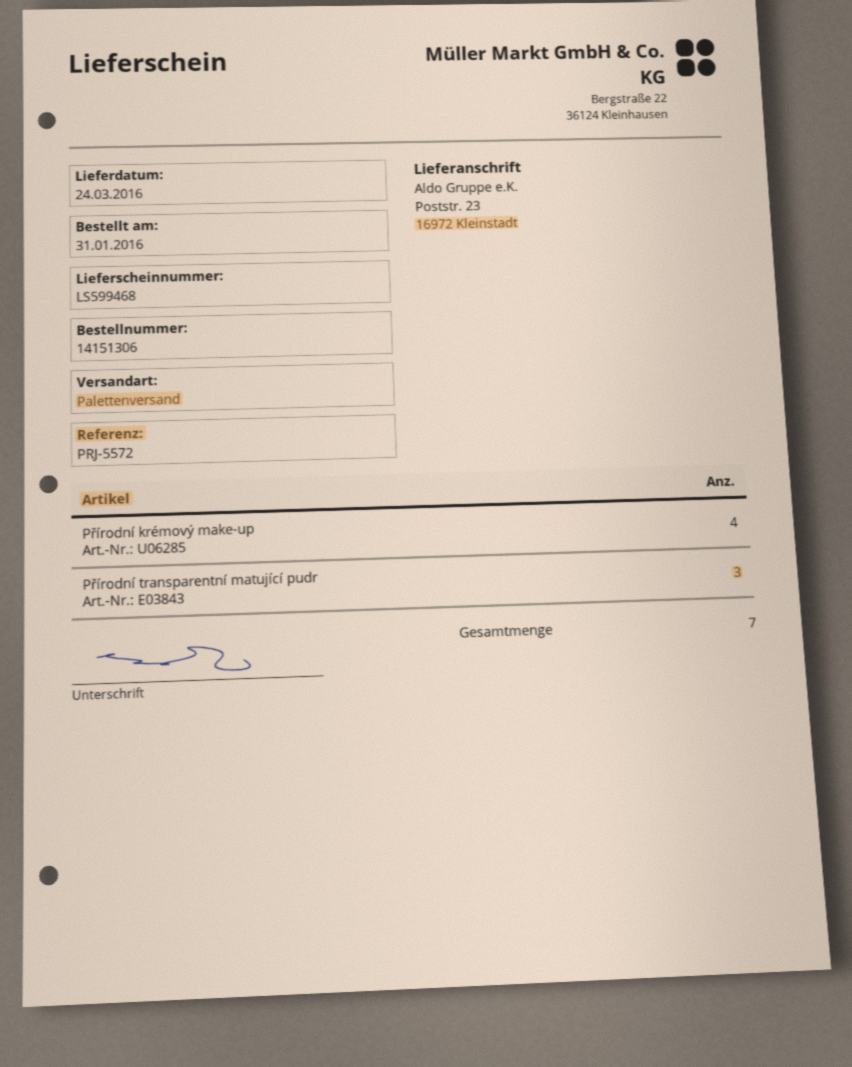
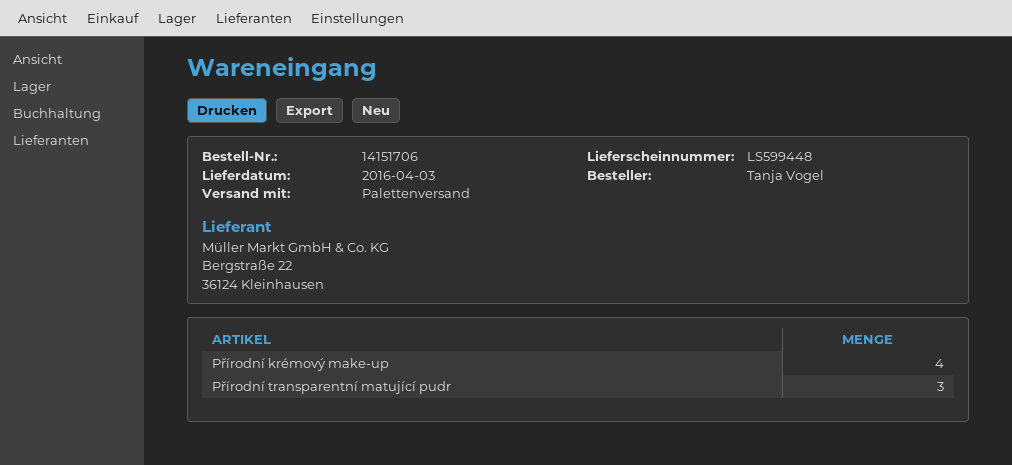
order number: 14151306 -> 14151706
delivery note number: LS599468 -> LS599448
delivery date: 2016-03-24 -> 2016-04-03

